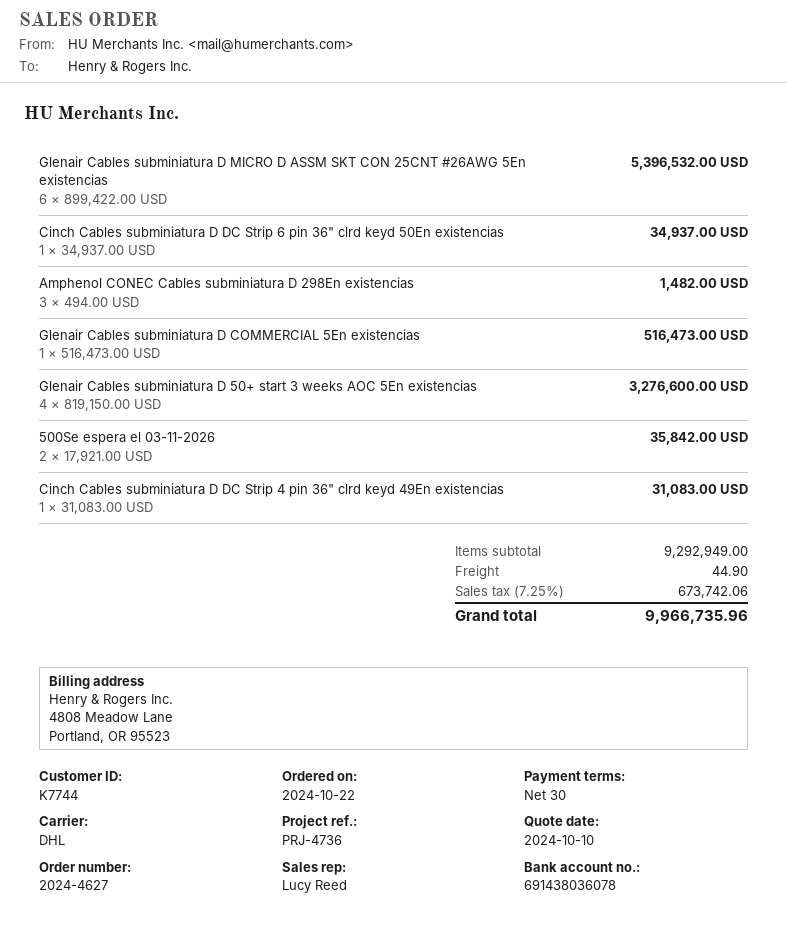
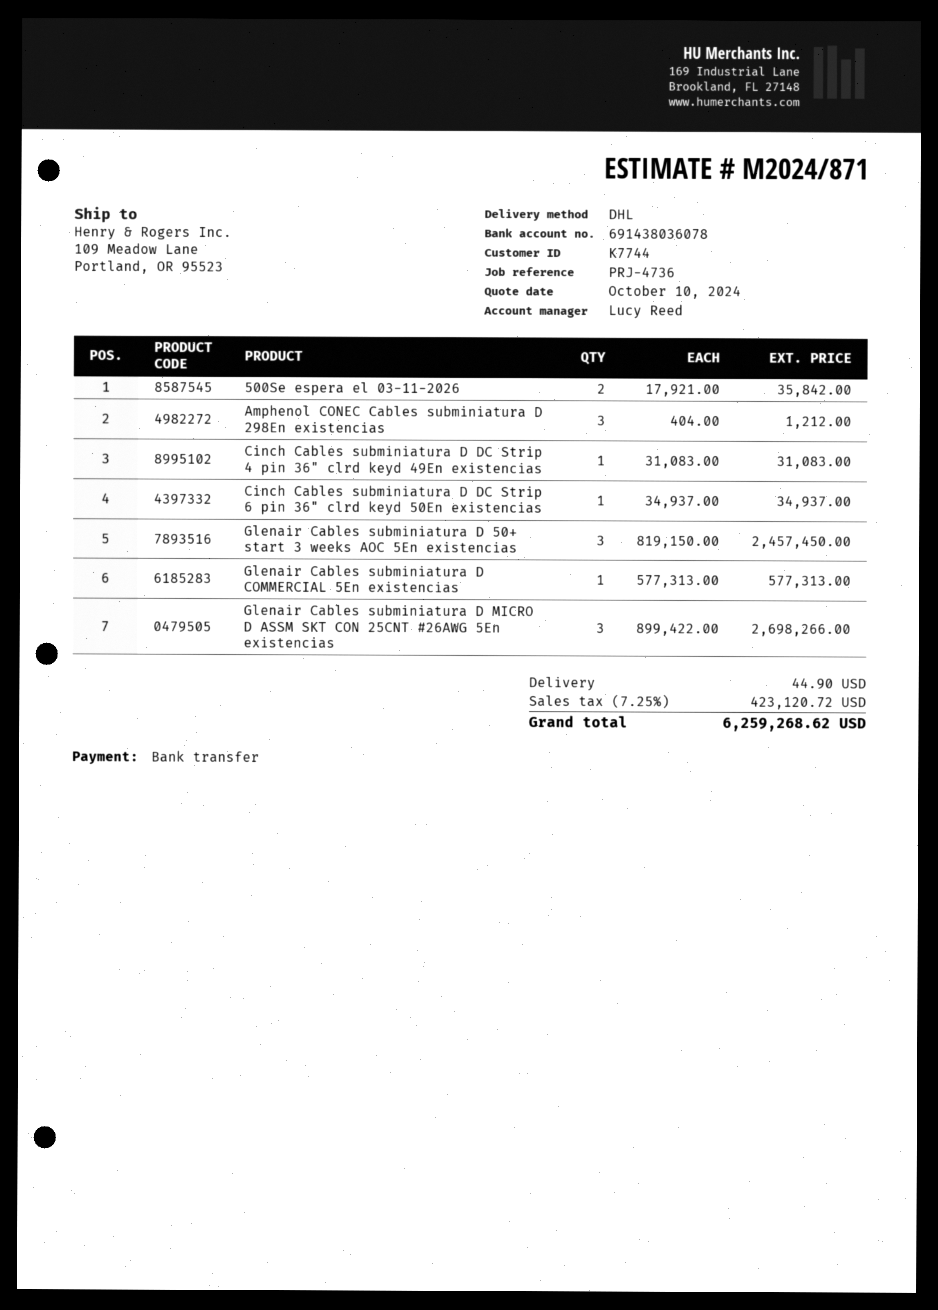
Glenair Cables subminiatura D MICRO D ASSM SKT CON 25CNT #26AWG 5En existencias: 6 x 899422.00 = 5396532.00 -> 3 x 899422.00 = 2698266.00
Amphenol CONEC Cables subminiatura D 298En existencias: 3 x 494.00 = 1482.00 -> 3 x 404.00 = 1212.00
Glenair Cables subminiatura D COMMERCIAL 5En existencias: 1 x 516473.00 = 516473.00 -> 1 x 577313.00 = 577313.00
Glenair Cables subminiatura D 50+ start 3 weeks AOC 5En existencias: 4 x 819150.00 = 3276600.00 -> 3 x 819150.00 = 2457450.00
tax: 7.25% = 673742.06 -> 7.25% = 423120.72
total: 9966735.96 -> 6259268.62

